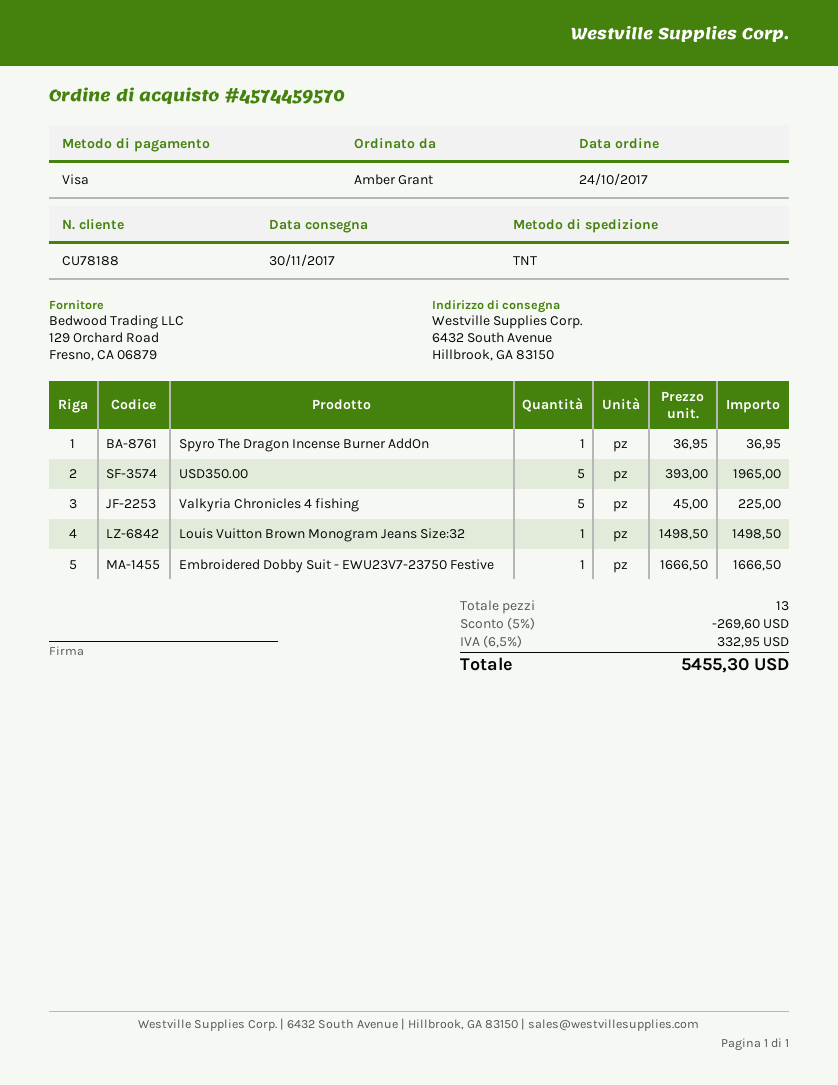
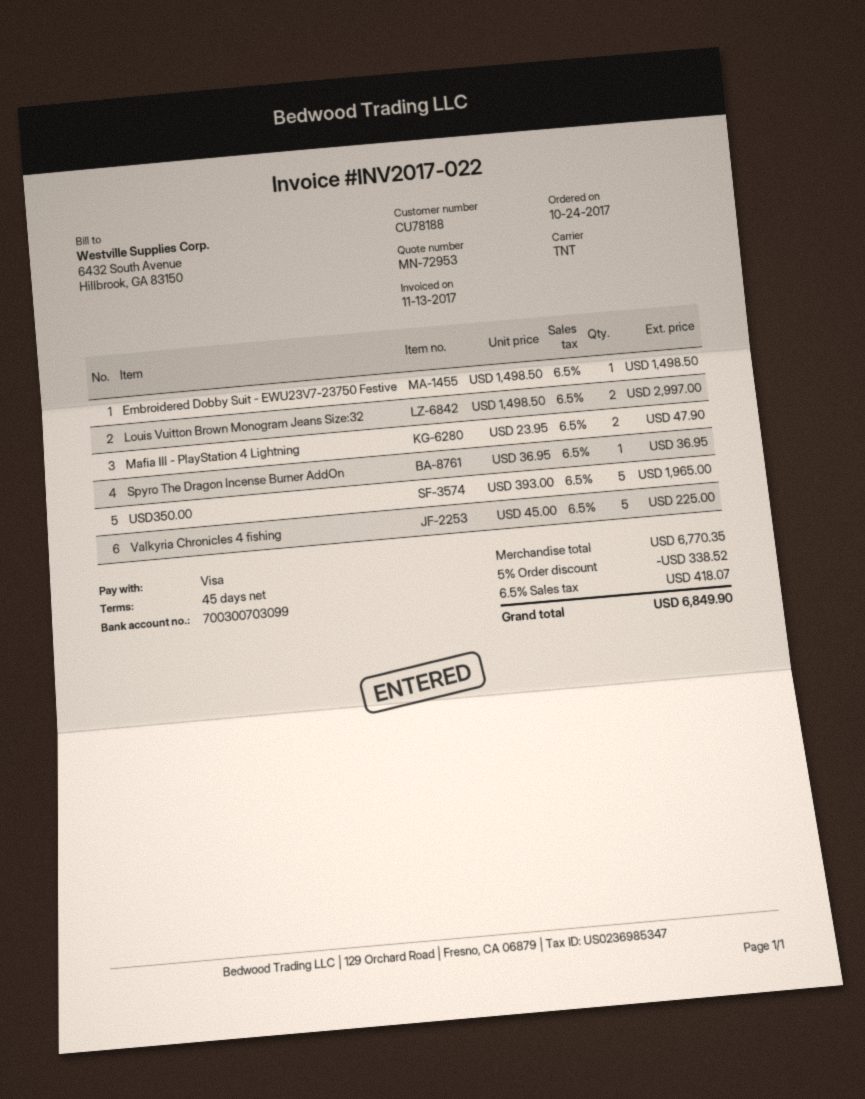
Louis Vuitton Brown Monogram Jeans Size:32: 1 x 1498.50 = 1498.50 -> 2 x 1498.50 = 2997.00
Embroidered Dobby Suit - EWU23V7-23750 Festive: 1 x 1666.50 = 1666.50 -> 1 x 1498.50 = 1498.50
Mafia III - PlayStation 4 Lightning: none -> 2 x 23.95 = 47.90
discount: 5% = 269.60 -> 5% = 338.52
tax: 6.5% = 332.95 -> 6.5% = 418.07
total: 5455.30 -> 6849.90

